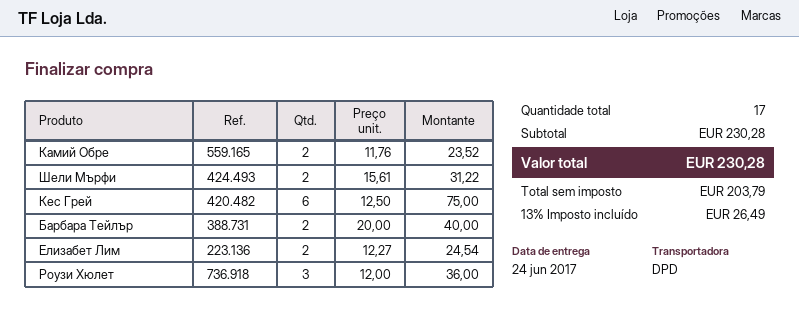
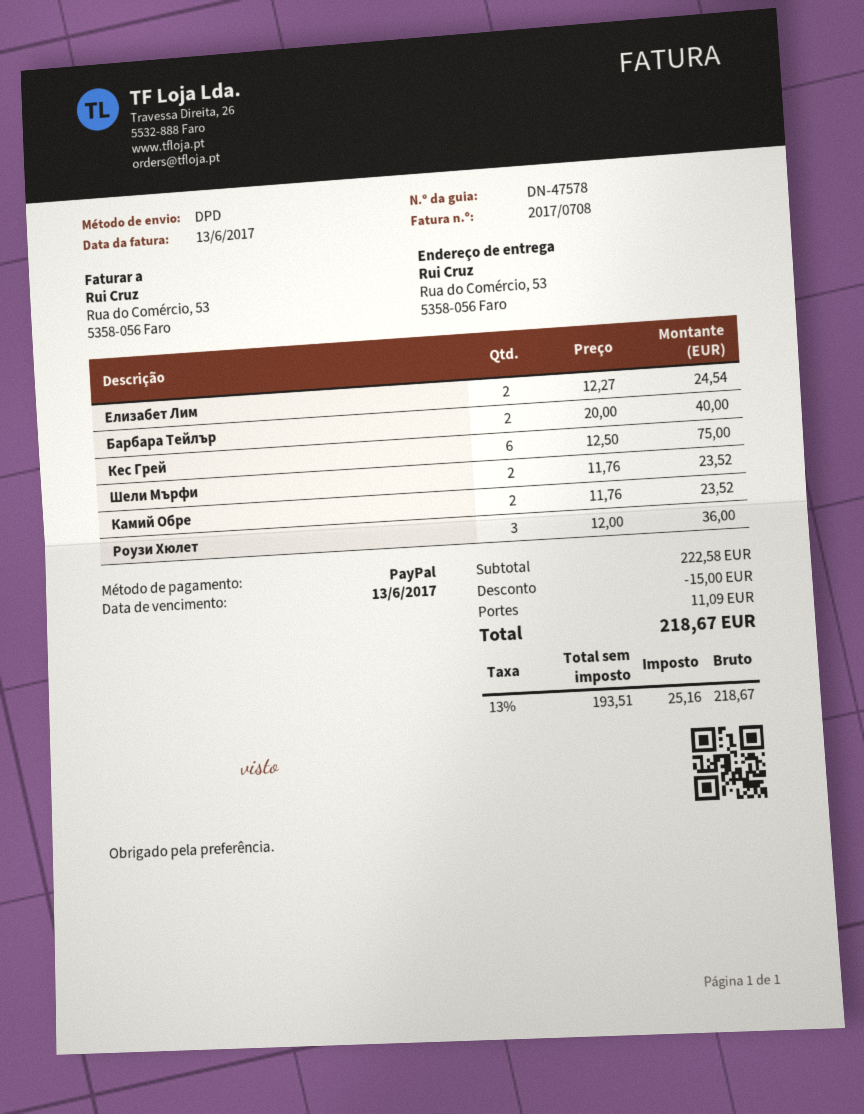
Шели Мърфи: 2 x 15.61 = 31.22 -> 2 x 11.76 = 23.52
subtotal: 230.28 -> 222.58
discount: none -> 15.00
shipping: none -> 11.09
net: 203.79 -> 193.51
tax: 13% = 26.49 -> 13% = 25.16
total: 230.28 -> 218.67

